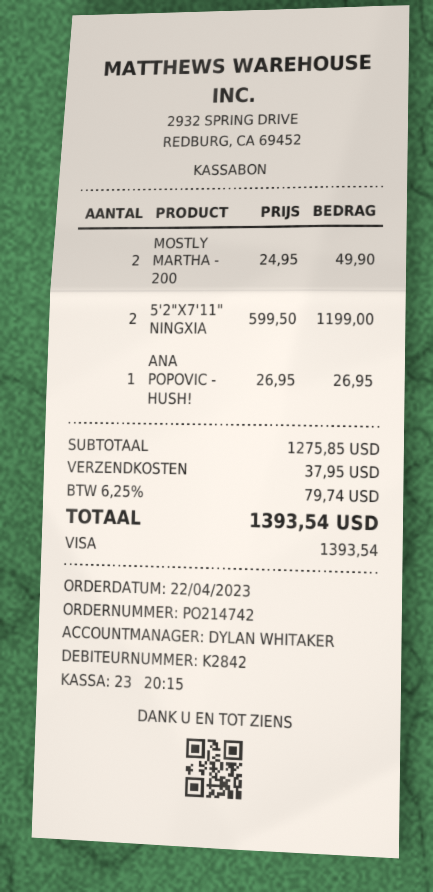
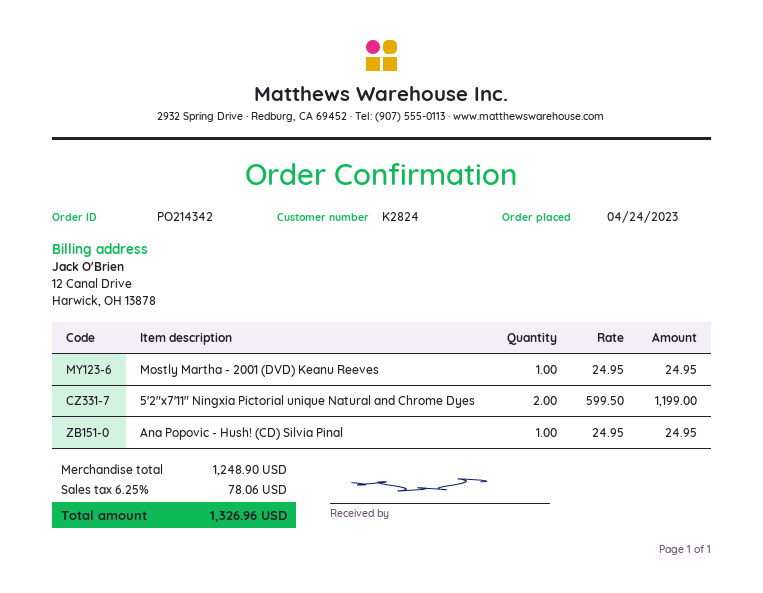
order number: PO214742 -> PO214342
order date: 2023-04-22 -> 2023-04-24
customer number: K2842 -> K2824
MOSTLY MARTHA - 200: 2 x 24.95 = 49.90 -> 1 x 24.95 = 24.95
ANA POPOVIC - HUSH!: 1 x 26.95 = 26.95 -> 1 x 24.95 = 24.95
subtotal: 1275.85 -> 1248.90
shipping: 37.95 -> none
tax: 6.25% = 79.74 -> 6.25% = 78.06
total: 1393.54 -> 1326.96

